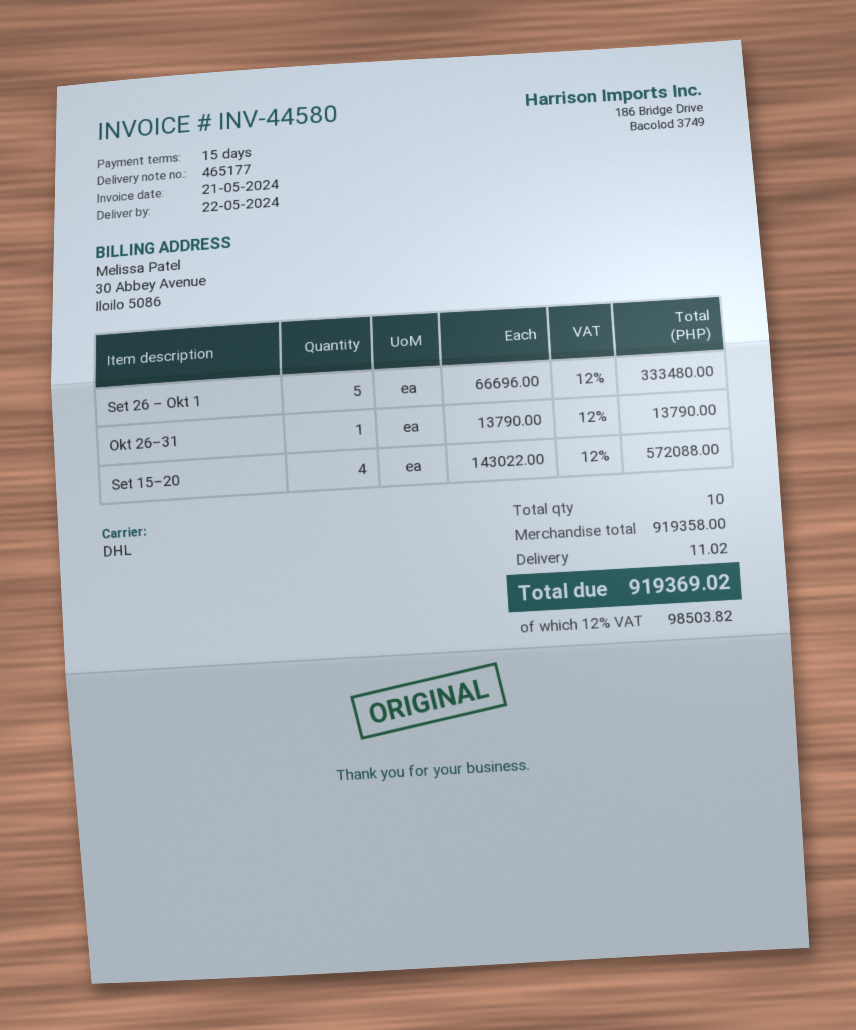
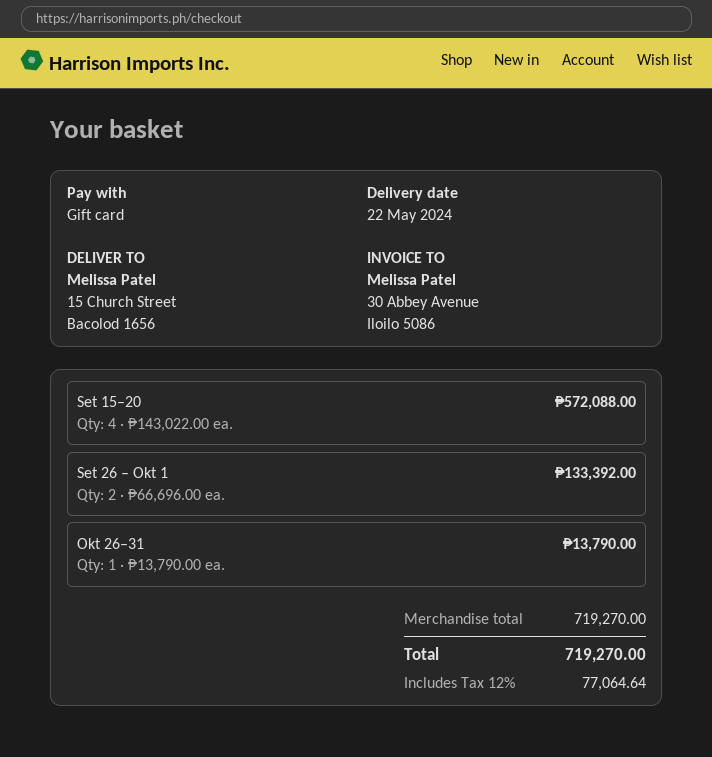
Set 26 – Okt 1: 5 x 66696.00 = 333480.00 -> 2 x 66696.00 = 133392.00
subtotal: 919358.00 -> 719270.00
shipping: 11.02 -> none
tax: 12% = 98503.82 -> 12% = 77064.64
total: 919369.02 -> 719270.00

